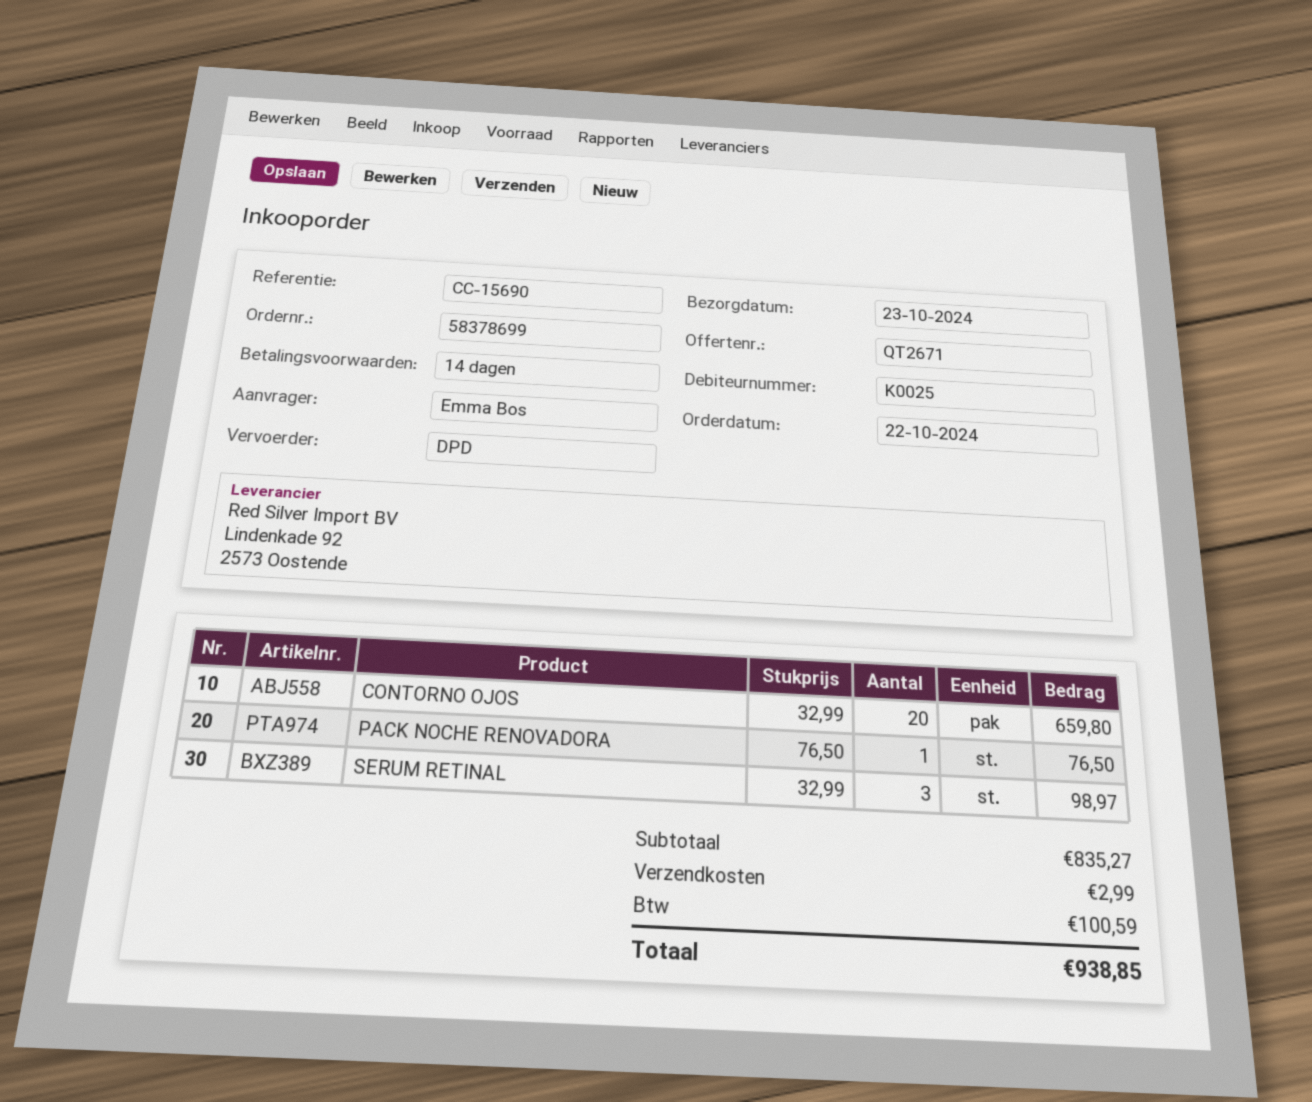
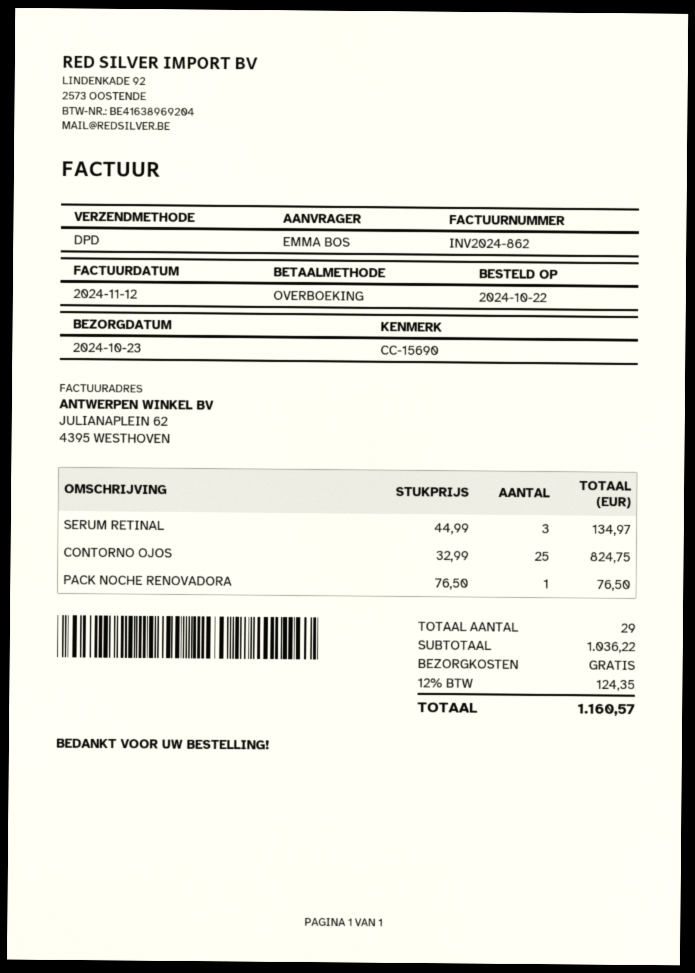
CONTORNO OJOS: 20 x 32.99 = 659.80 -> 25 x 32.99 = 824.75
SERUM RETINAL: 3 x 32.99 = 98.97 -> 3 x 44.99 = 134.97
subtotal: 835.27 -> 1036.22
shipping: 2.99 -> 0.00
tax: 100.59 -> 124.35
total: 938.85 -> 1160.57

